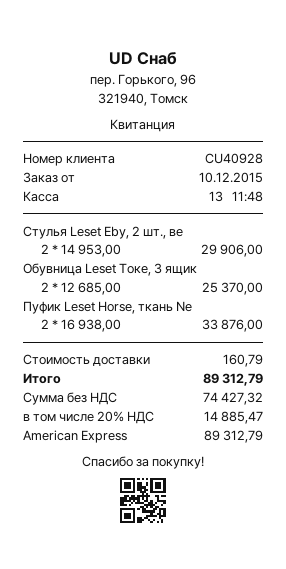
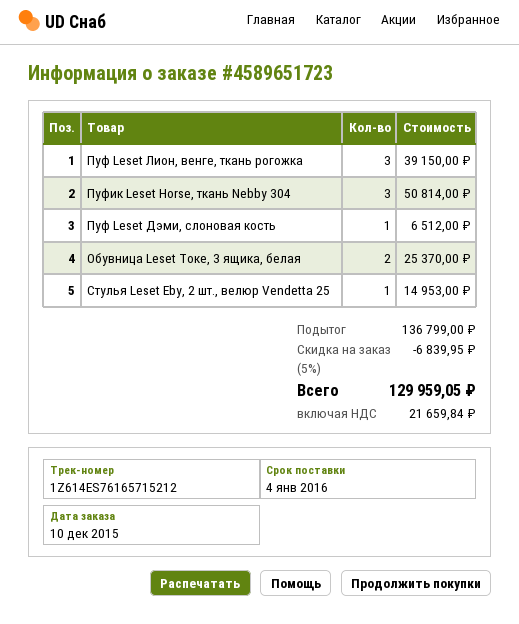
Стулья Leset Eby, 2 шт., ве: 2 for 29906.00 -> 1 for 14953.00
Пуфик Leset Horse, ткань Ne: 2 for 33876.00 -> 3 for 50814.00
Пуф Leset Лион, венге, ткань рогожка: none -> 3 for 39150.00
Пуф Leset Дэми, слоновая кость: none -> 1 for 6512.00
discount: none -> 5% = 6839.95
shipping: 160.79 -> none
tax: 14885.47 -> 21659.84
total: 89312.79 -> 129959.05

